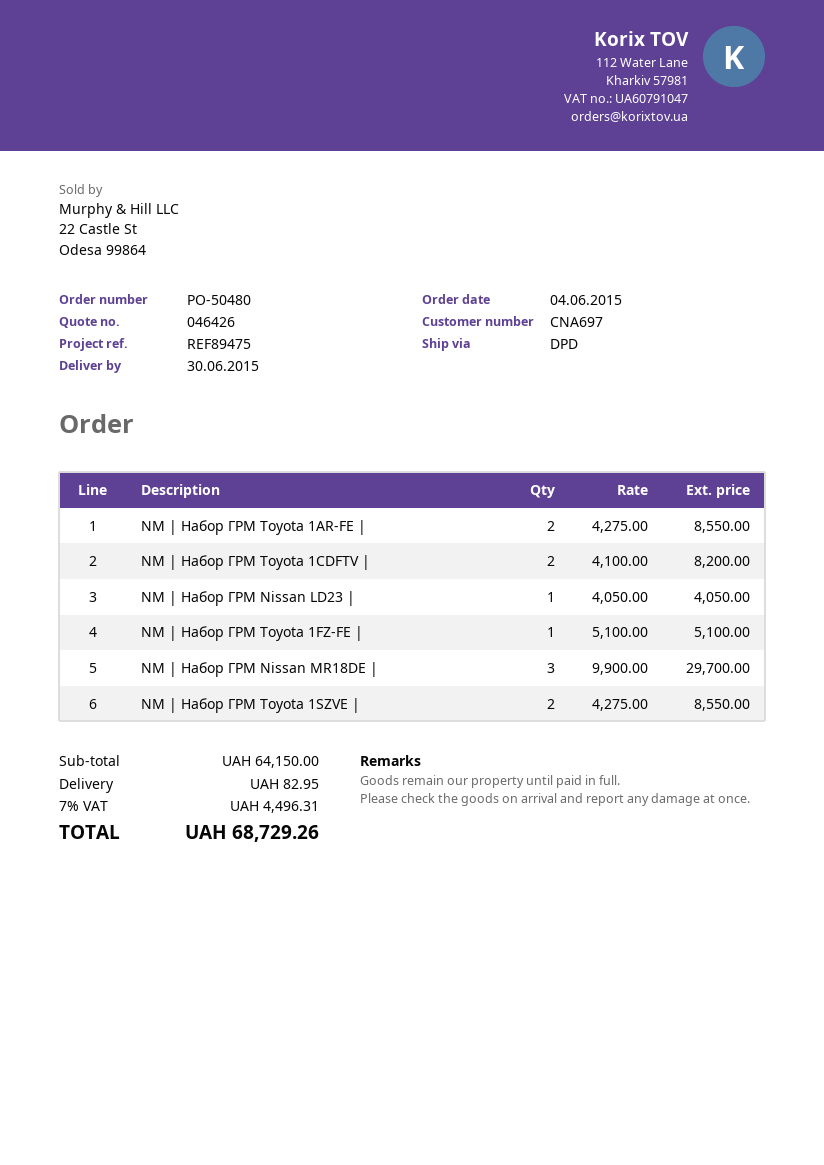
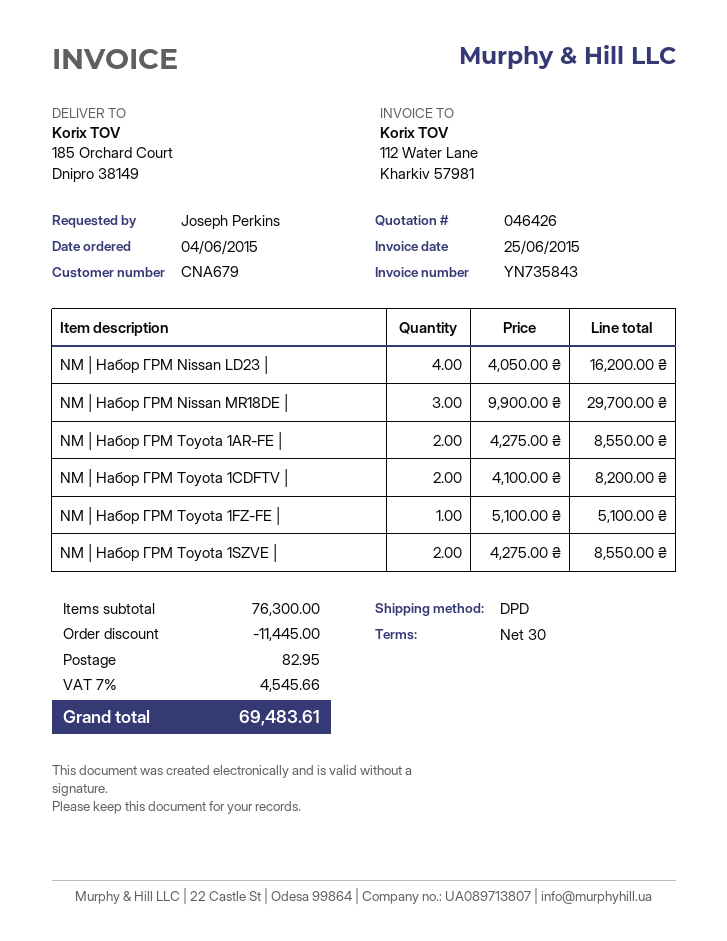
customer number: CNA697 -> CNA679
NM | Набор ГРМ Nissan LD23 |: 1 x 4050.00 = 4050.00 -> 4 x 4050.00 = 16200.00
subtotal: 64150.00 -> 76300.00
discount: none -> 11445.00
tax: 7% = 4496.31 -> 7% = 4545.66
total: 68729.26 -> 69483.61

